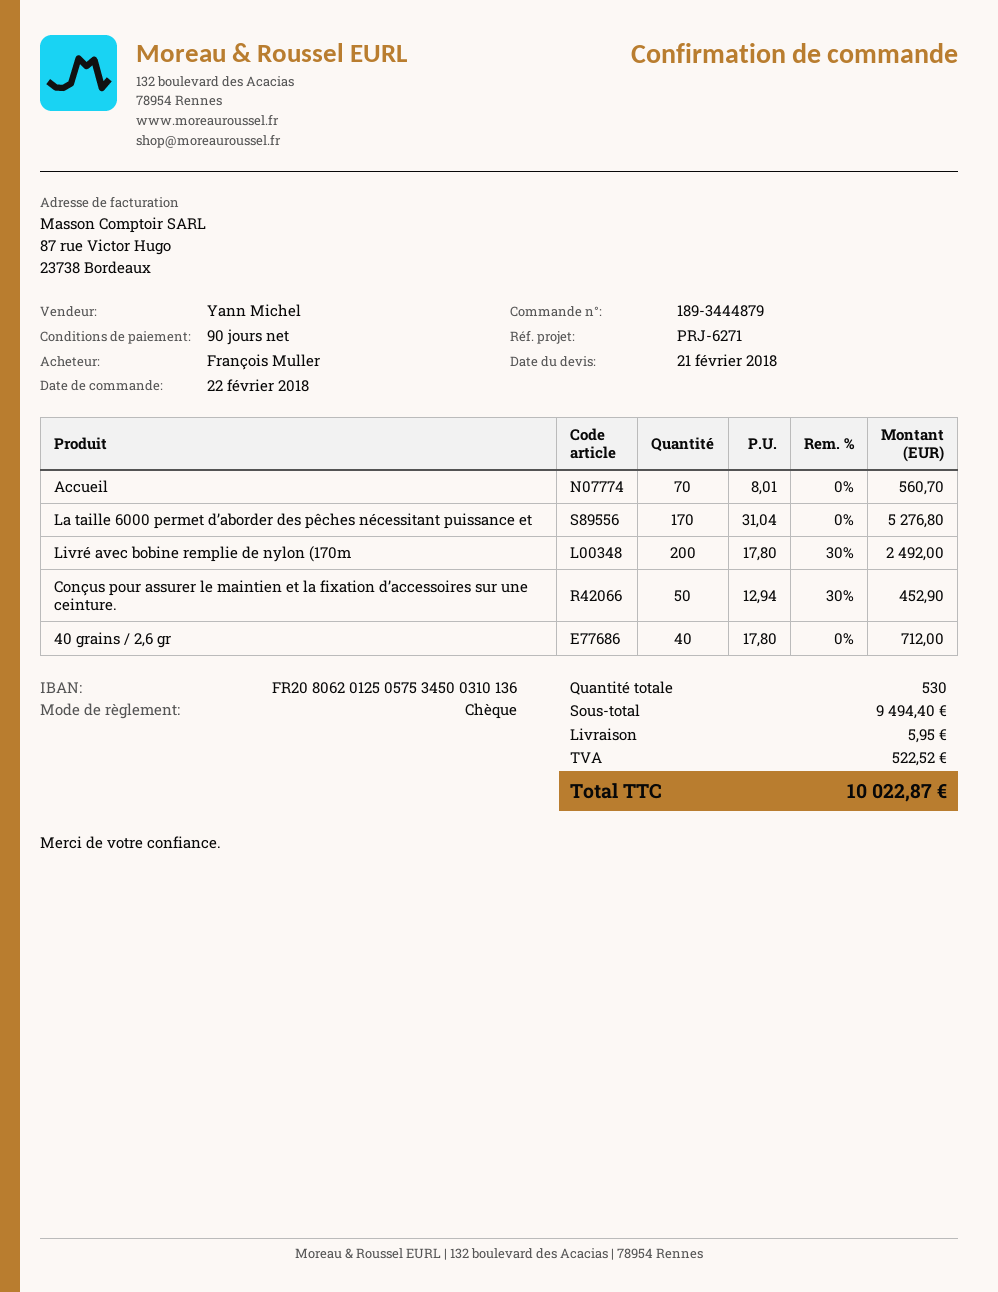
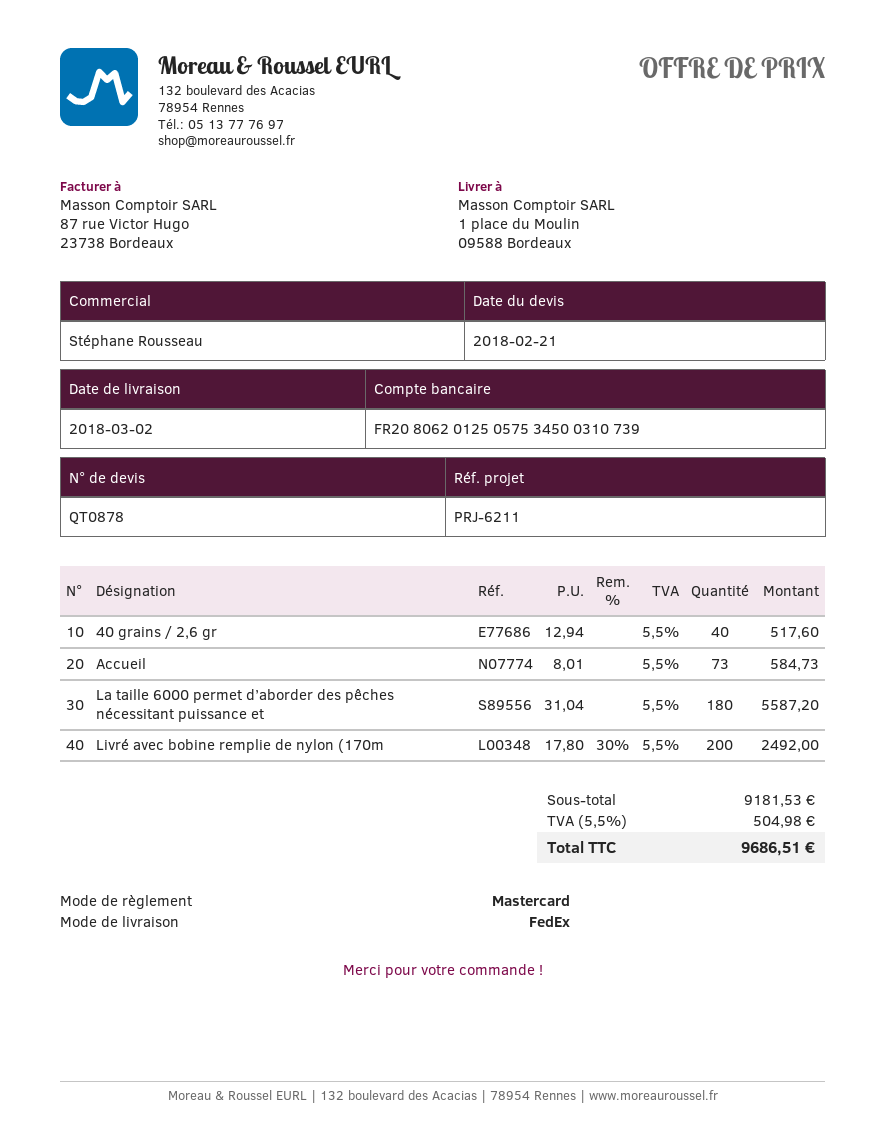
reference: PRJ-6271 -> PRJ-6211
sales rep: Yann Michel -> Stéphane Rousseau
payment method: cheque -> Mastercard
bank account: FR2080620125057534500310136 -> FR2080620125057534500310739
Accueil: 70 x 8.01 = 560.70 -> 73 x 8.01 = 584.73
La taille 6000 permet d’aborder des pêches nécessitant puissance et: 170 x 31.04 = 5276.80 -> 180 x 31.04 = 5587.20
Conçus pour assurer le maintien et la fixation d’accessoires sur une ceinture.: 50 x 12.94 - 30% = 452.90 -> none
40 grains / 2,6 gr: 40 x 17.80 = 712.00 -> 40 x 12.94 = 517.60
subtotal: 9494.40 -> 9181.53
shipping: 5.95 -> none
tax: 522.52 -> 504.98
total: 10022.87 -> 9686.51

